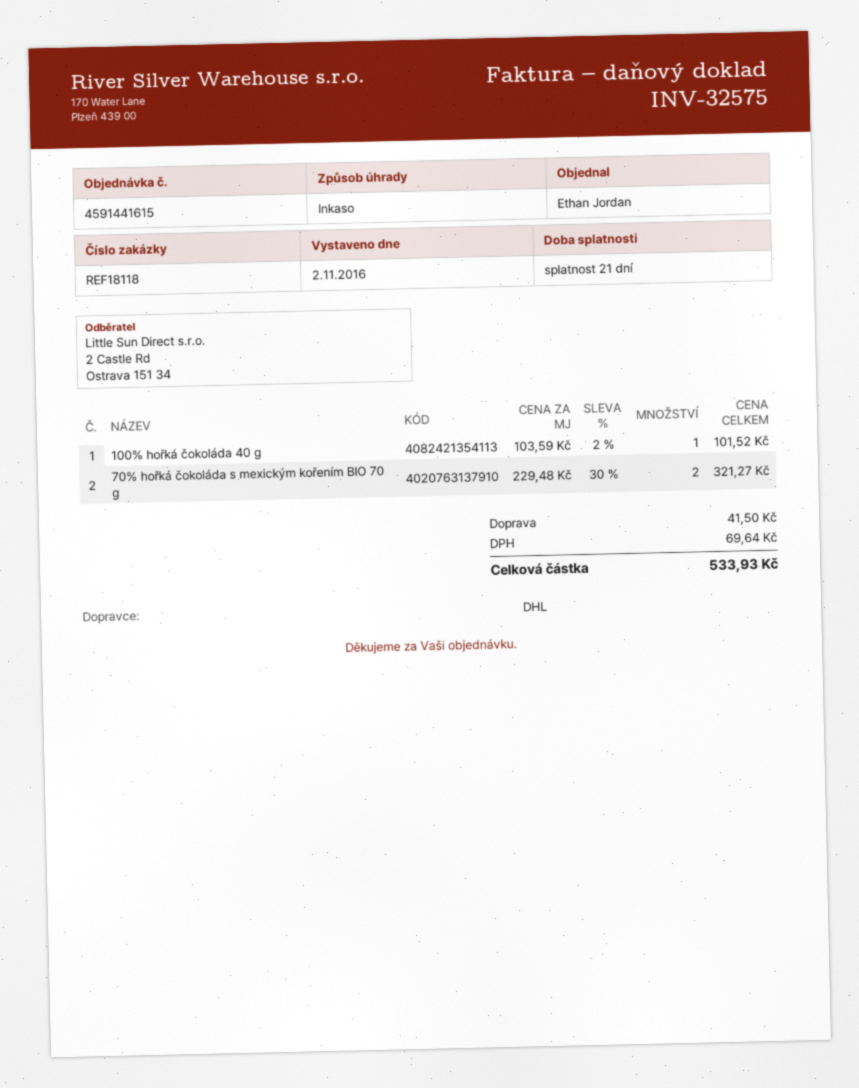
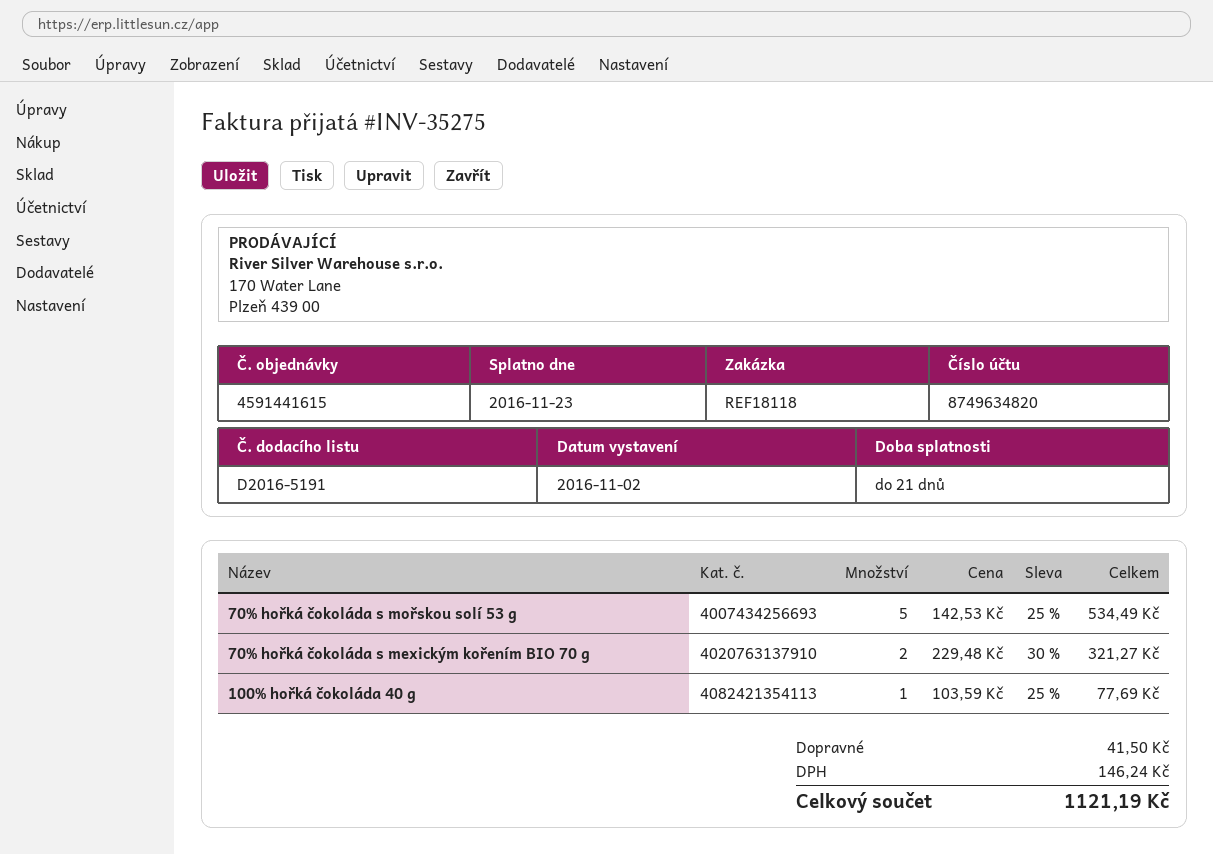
invoice number: INV-32575 -> INV-35275
100% hořká čokoláda 40 g: 1 x 103.59 - 2% = 101.52 -> 1 x 103.59 - 25% = 77.69
70% hořká čokoláda s mořskou solí 53 g: none -> 5 x 142.53 - 25% = 534.49
tax: 69.64 -> 146.24
total: 533.93 -> 1121.19

